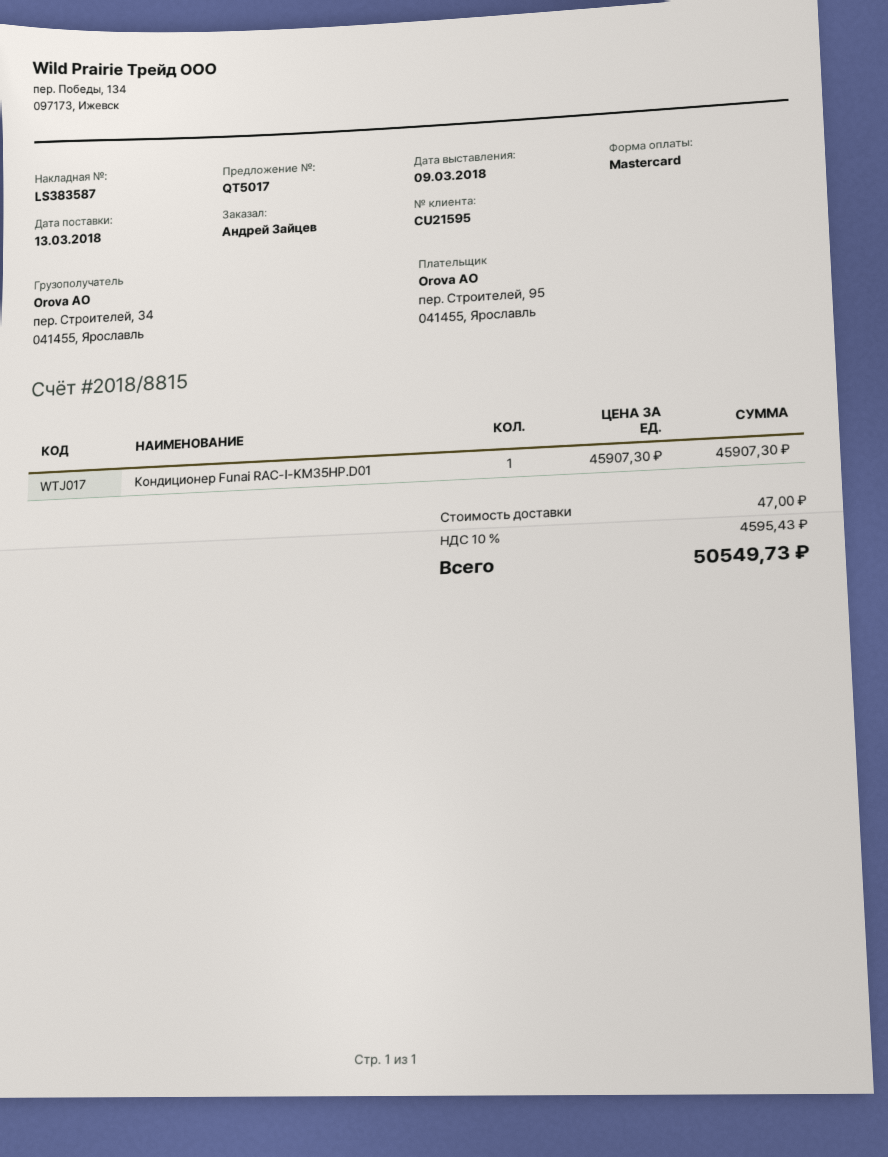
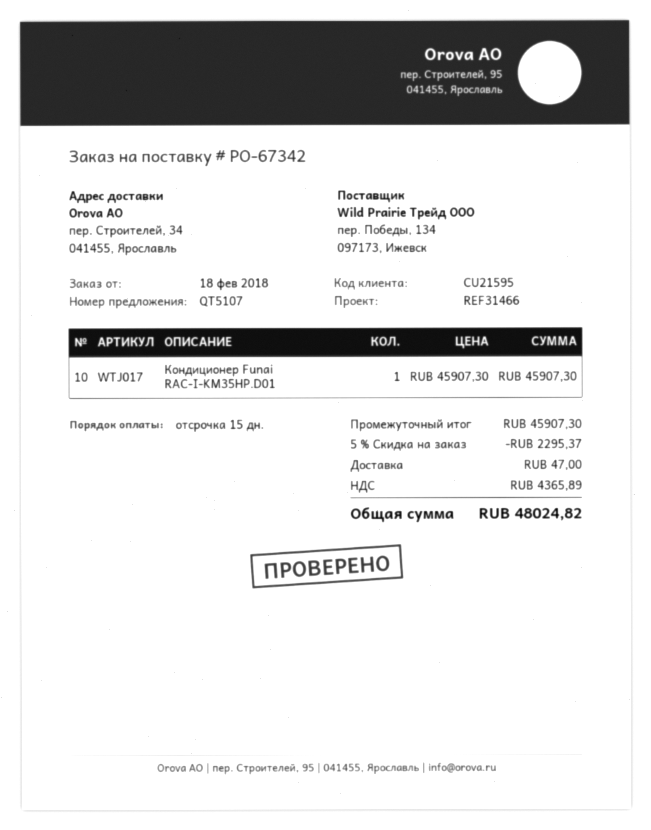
quote number: QT5017 -> QT5107
discount: none -> 5% = 2295.37
tax: 4595.43 -> 4365.89
total: 50549.73 -> 48024.82

